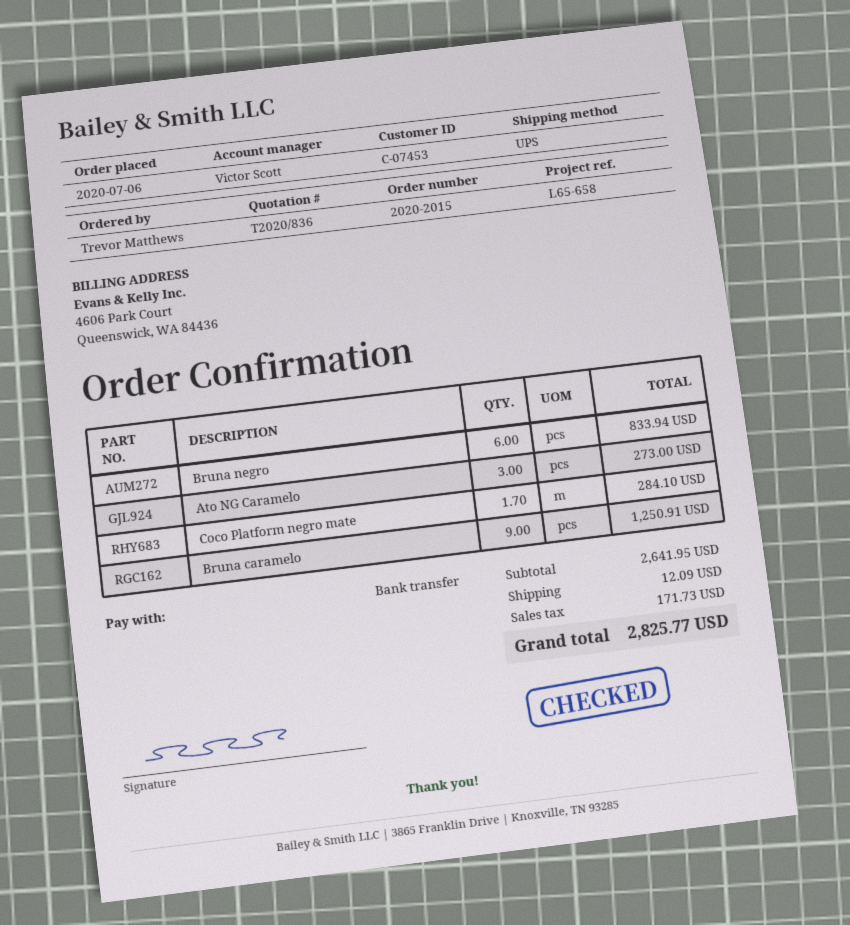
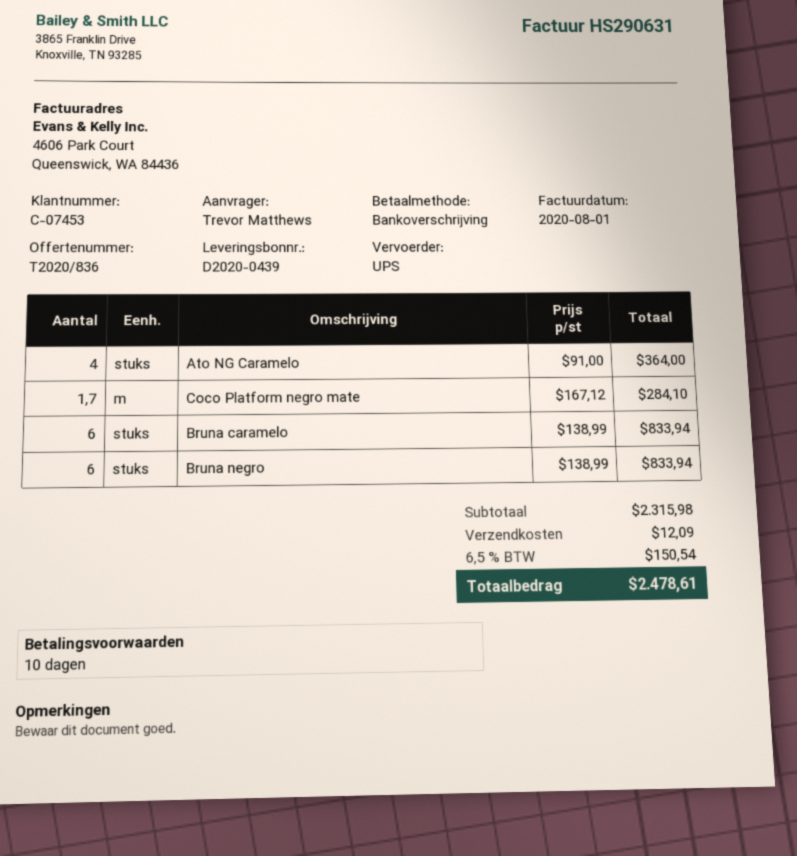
Ato NG Caramelo: 3 for 273.00 -> 4 for 364.00
Bruna caramelo: 9 for 1250.91 -> 6 for 833.94
subtotal: 2641.95 -> 2315.98
tax: 171.73 -> 150.54
total: 2825.77 -> 2478.61

